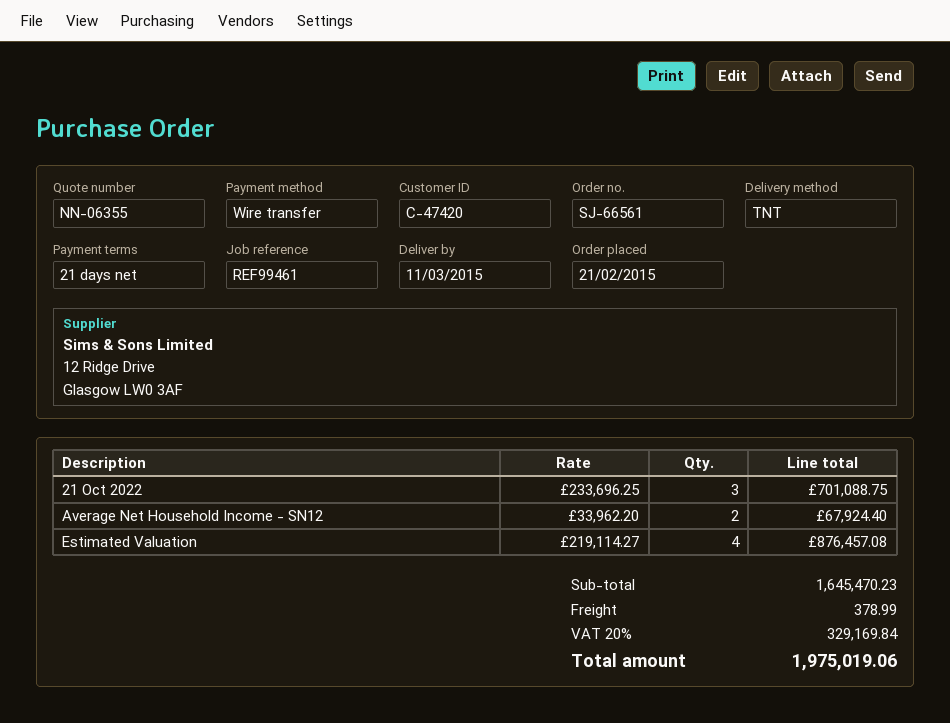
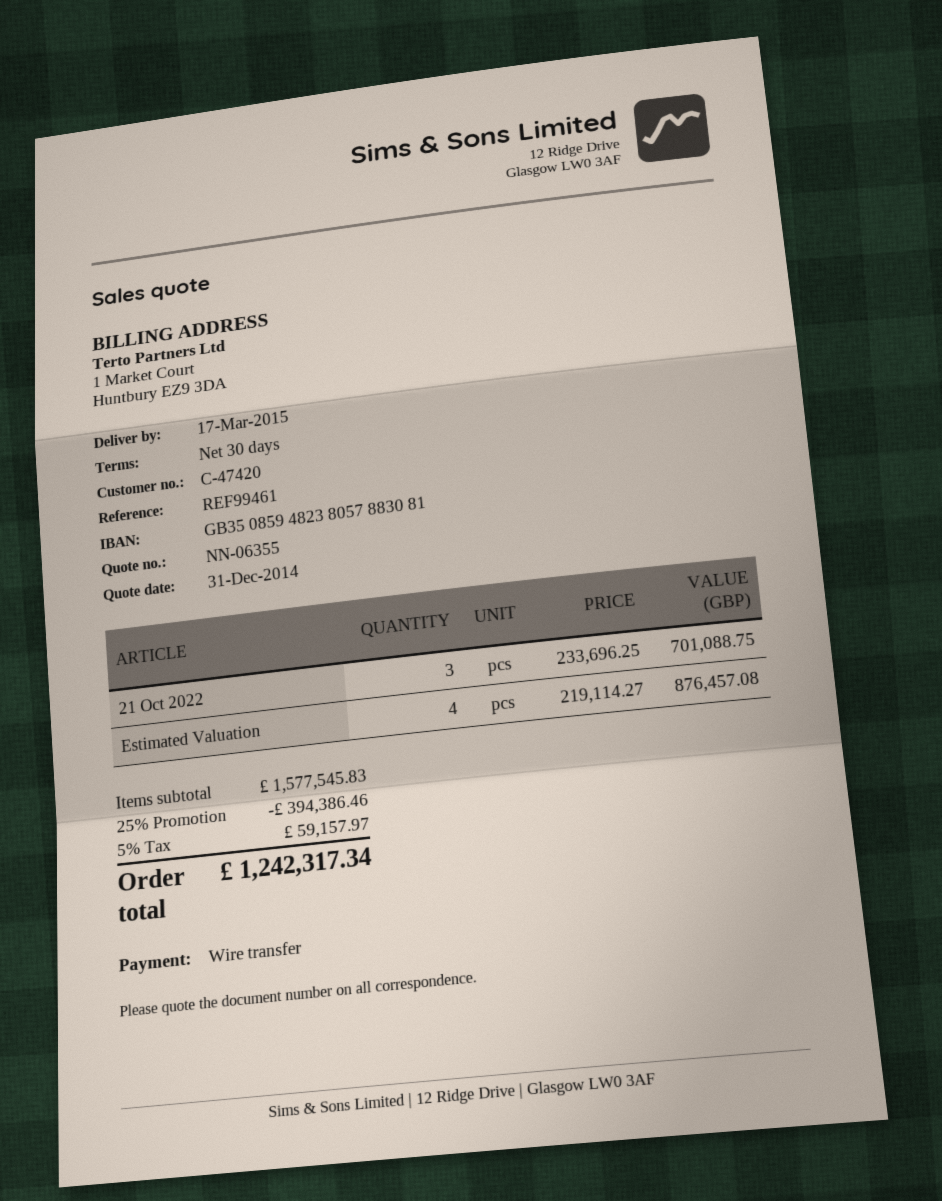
delivery date: 2015-03-11 -> 2015-03-17
payment terms: 21 days -> 30 days
Average Net Household Income - SN12: 2 x 33962.20 = 67924.40 -> none
subtotal: 1645470.23 -> 1577545.83
discount: none -> 25% = 394386.46
shipping: 378.99 -> none
tax: 20% = 329169.84 -> 5% = 59157.97
total: 1975019.06 -> 1242317.34

